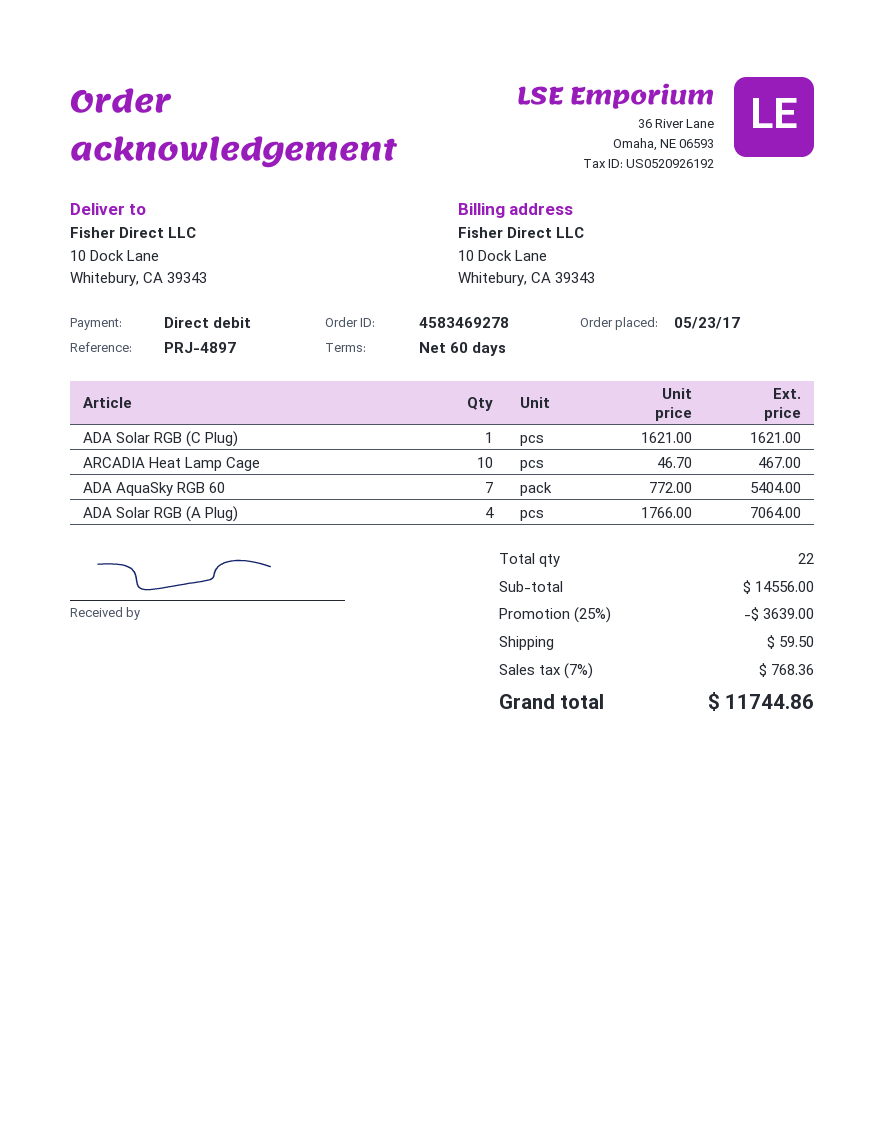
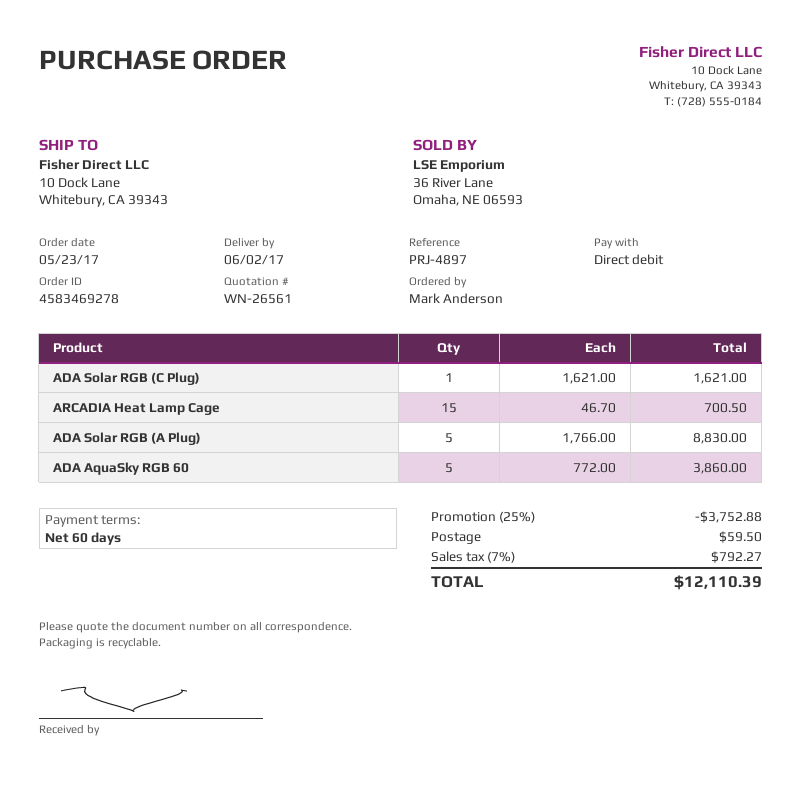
ARCADIA Heat Lamp Cage: 10 x 46.70 = 467.00 -> 15 x 46.70 = 700.50
ADA AquaSky RGB 60: 7 x 772.00 = 5404.00 -> 5 x 772.00 = 3860.00
ADA Solar RGB (A Plug): 4 x 1766.00 = 7064.00 -> 5 x 1766.00 = 8830.00
discount: 25% = 3639.00 -> 25% = 3752.88
tax: 7% = 768.36 -> 7% = 792.27
total: 11744.86 -> 12110.39

